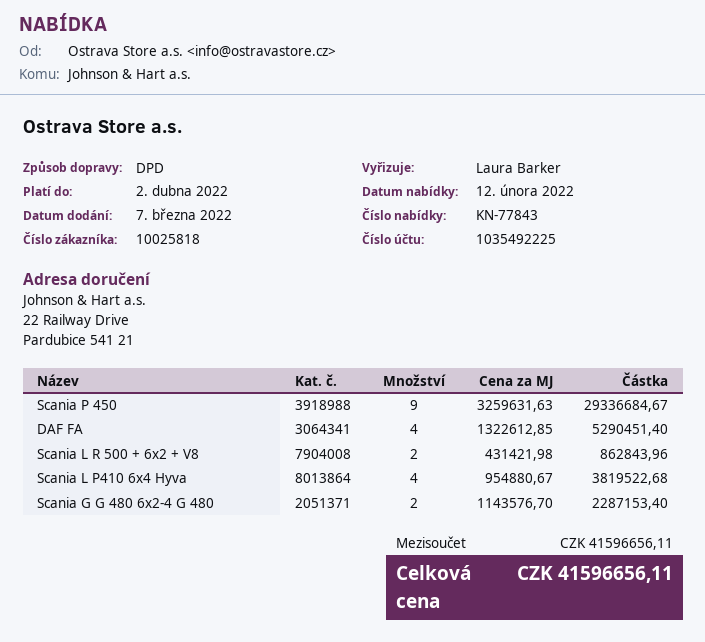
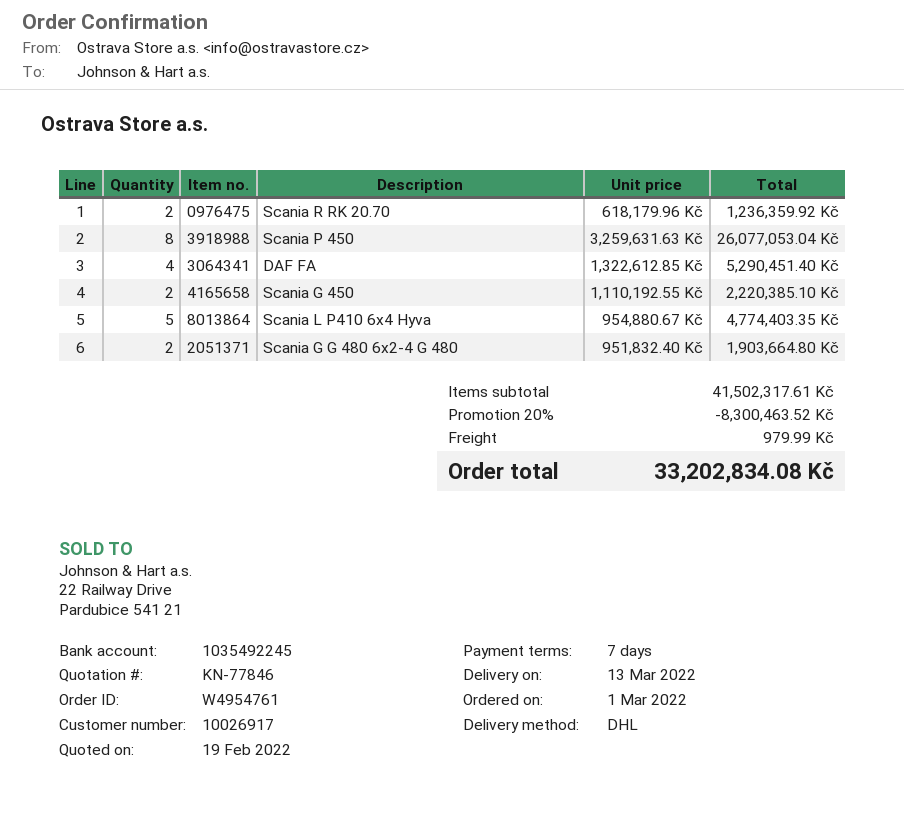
quote number: KN-77843 -> KN-77846
quote date: 2022-02-12 -> 2022-02-19
delivery date: 2022-03-07 -> 2022-03-13
customer number: 10025818 -> 10026917
bank account: 1035492225 -> 1035492245
shipping method: DPD -> DHL
Scania P 450: 9 x 3259631.63 = 29336684.67 -> 8 x 3259631.63 = 26077053.04
Scania L R 500 + 6x2 + V8: 2 x 431421.98 = 862843.96 -> none
Scania L P410 6x4 Hyva: 4 x 954880.67 = 3819522.68 -> 5 x 954880.67 = 4774403.35
Scania G G 480 6x2-4 G 480: 2 x 1143576.70 = 2287153.40 -> 2 x 951832.40 = 1903664.80
Scania R RK 20.70: none -> 2 x 618179.96 = 1236359.92
Scania G 450: none -> 2 x 1110192.55 = 2220385.10
subtotal: 41596656.11 -> 41502317.61
discount: none -> 20% = 8300463.52
shipping: none -> 979.99
total: 41596656.11 -> 33202834.08

